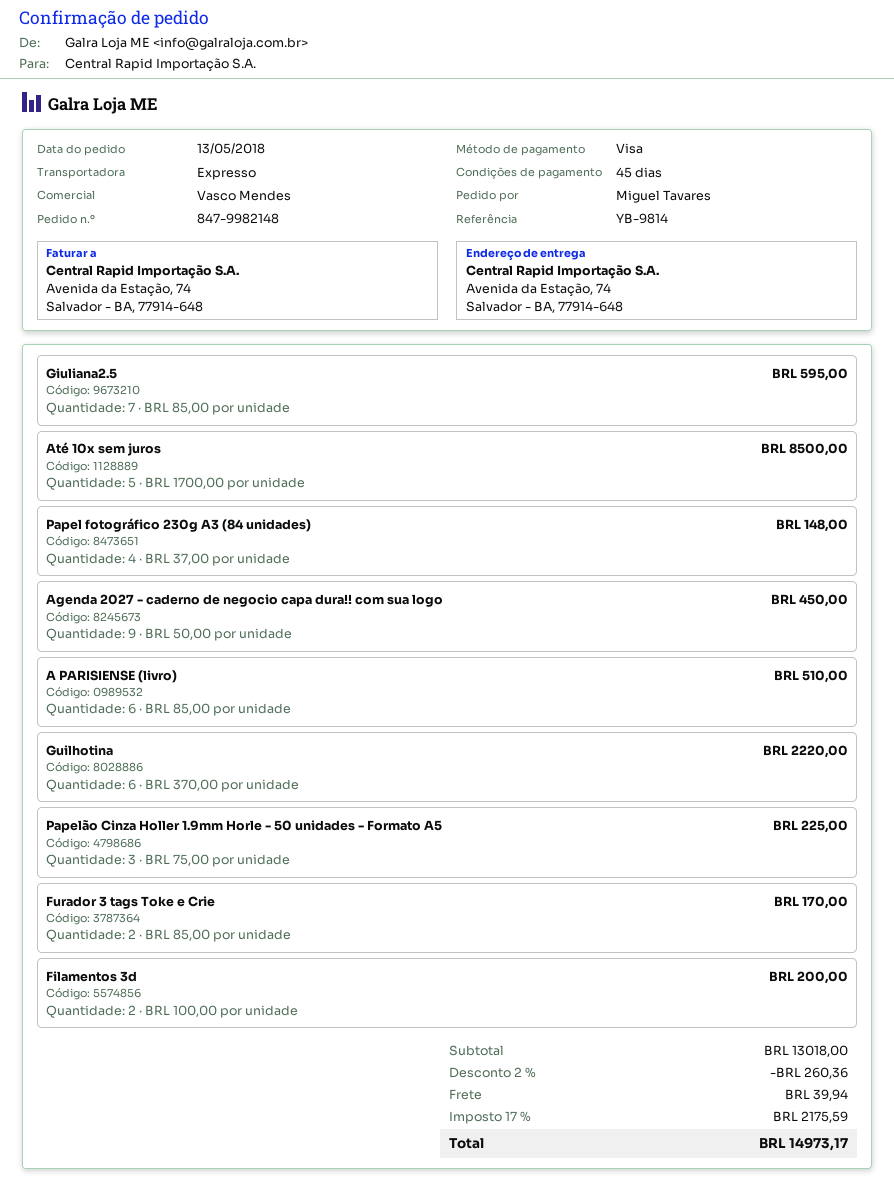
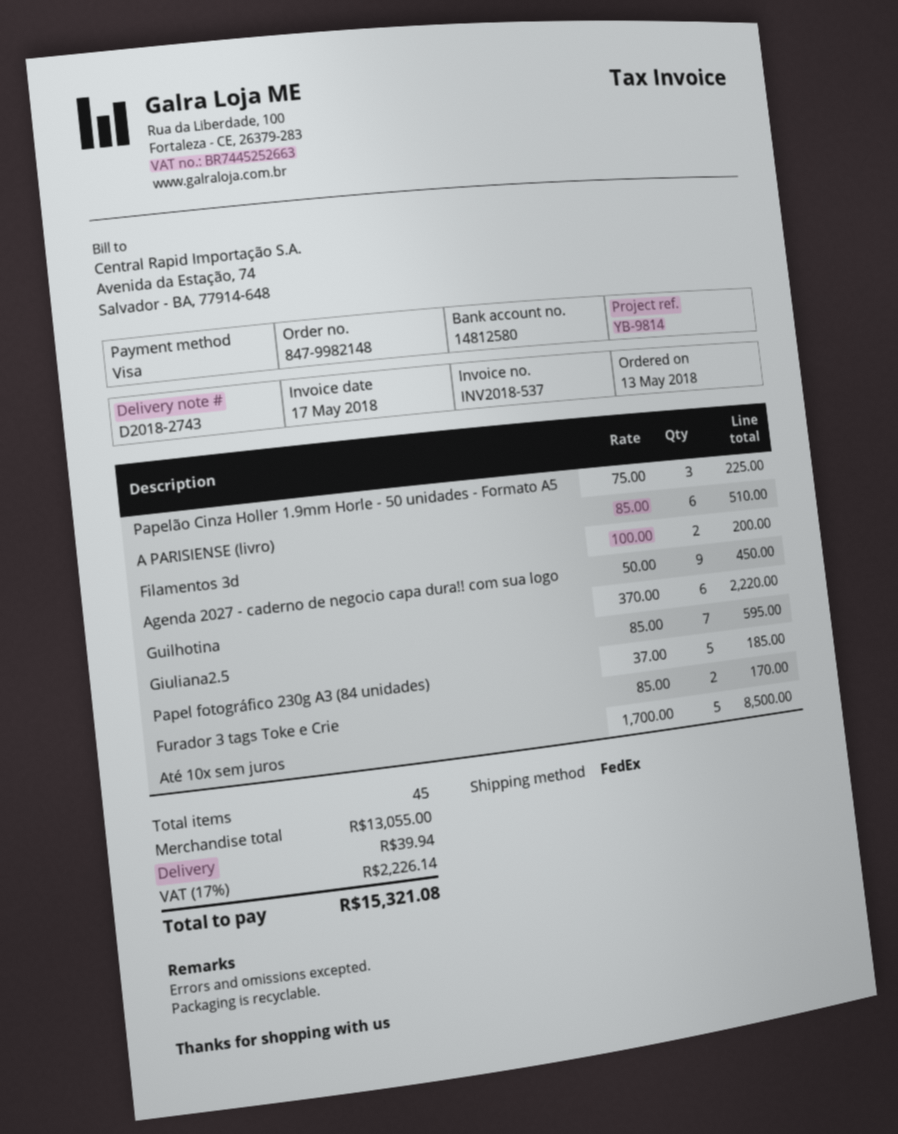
shipping method: express -> FedEx
Papel fotográfico 230g A3 (84 unidades): 4 x 37.00 = 148.00 -> 5 x 37.00 = 185.00
subtotal: 13018.00 -> 13055.00
discount: 2% = 260.36 -> none
tax: 17% = 2175.59 -> 17% = 2226.14
total: 14973.17 -> 15321.08

